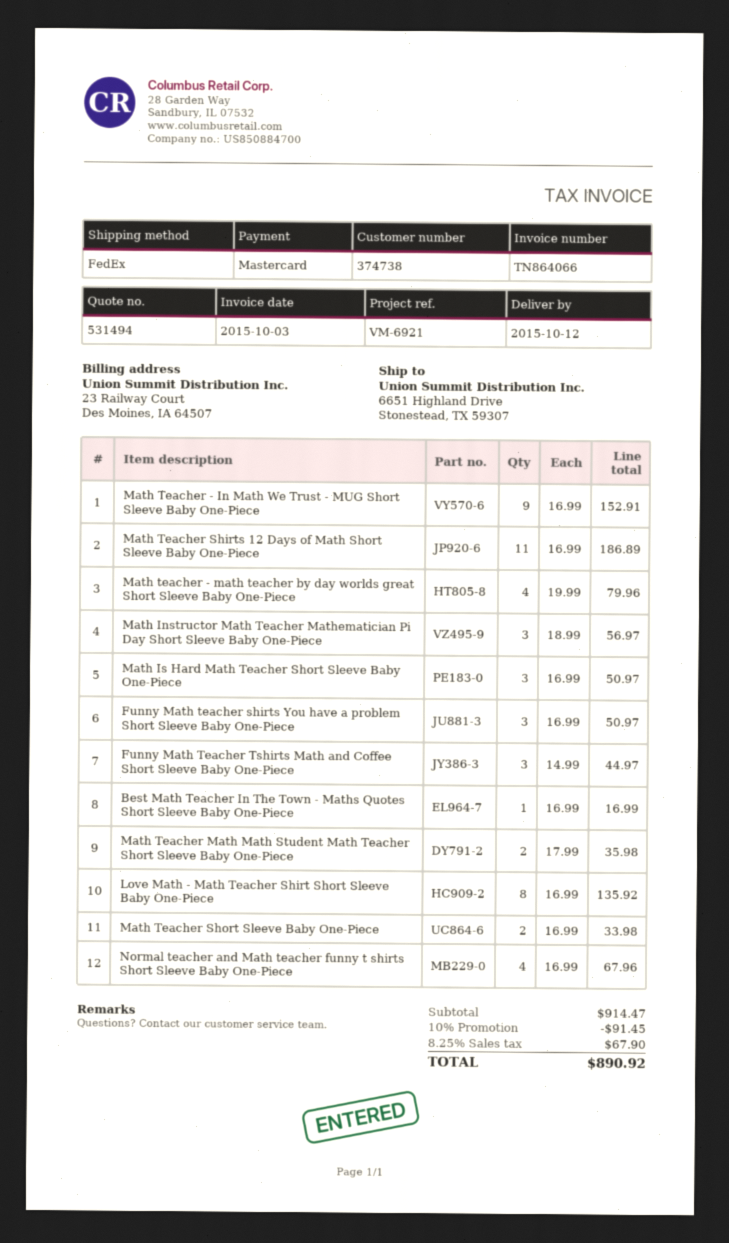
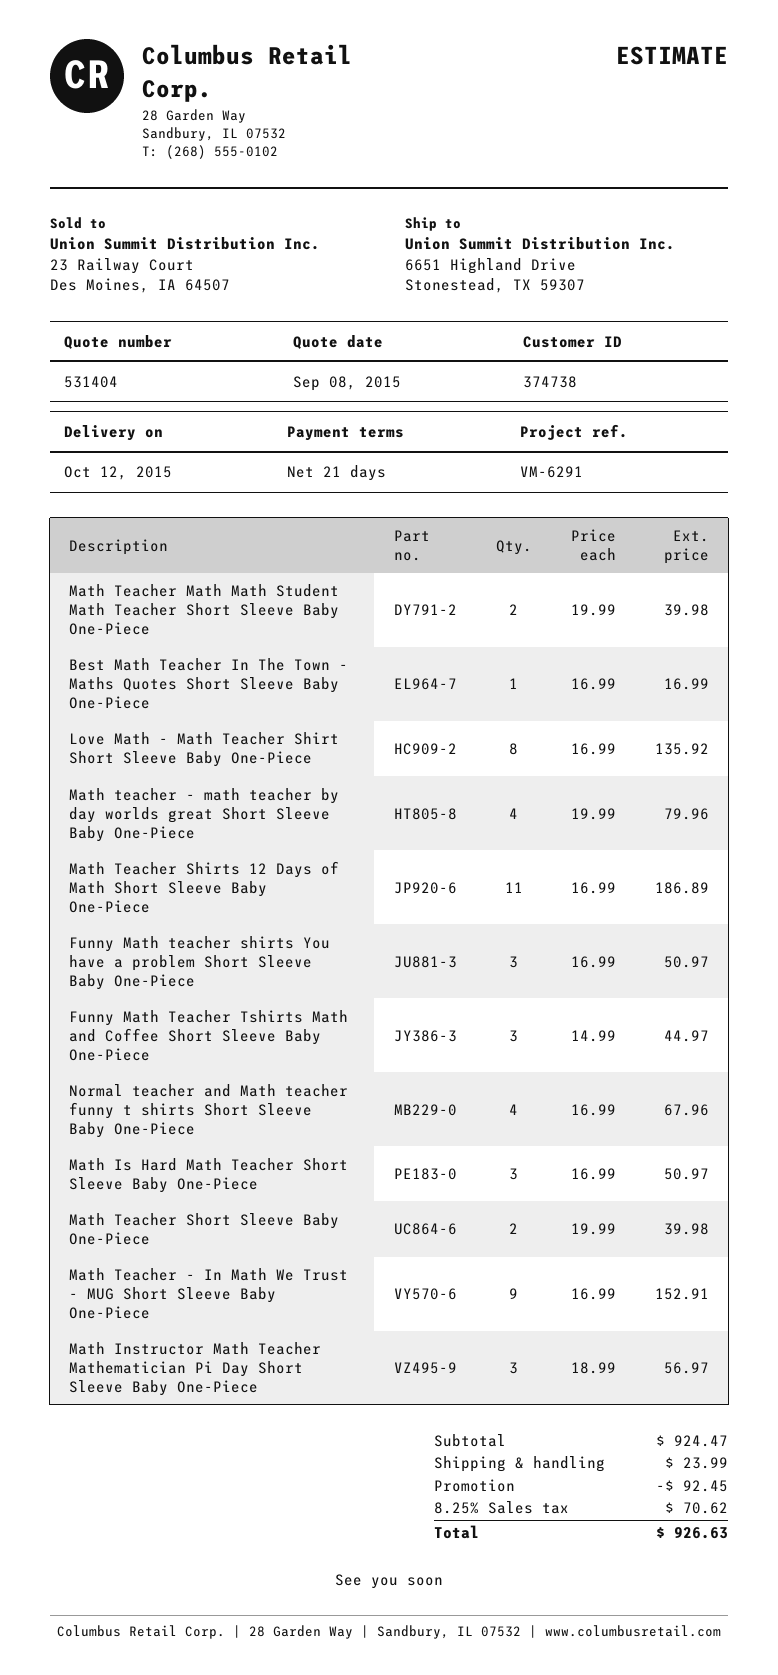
quote number: 531494 -> 531404
reference: VM-6921 -> VM-6291
Math Teacher Math Math Student Math Teacher Short Sleeve Baby One-Piece: 2 x 17.99 = 35.98 -> 2 x 19.99 = 39.98
Math Teacher Short Sleeve Baby One-Piece: 2 x 16.99 = 33.98 -> 2 x 19.99 = 39.98
subtotal: 914.47 -> 924.47
discount: 91.45 -> 92.45
shipping: none -> 23.99
tax: 8.25% = 67.90 -> 8.25% = 70.62
total: 890.92 -> 926.63

